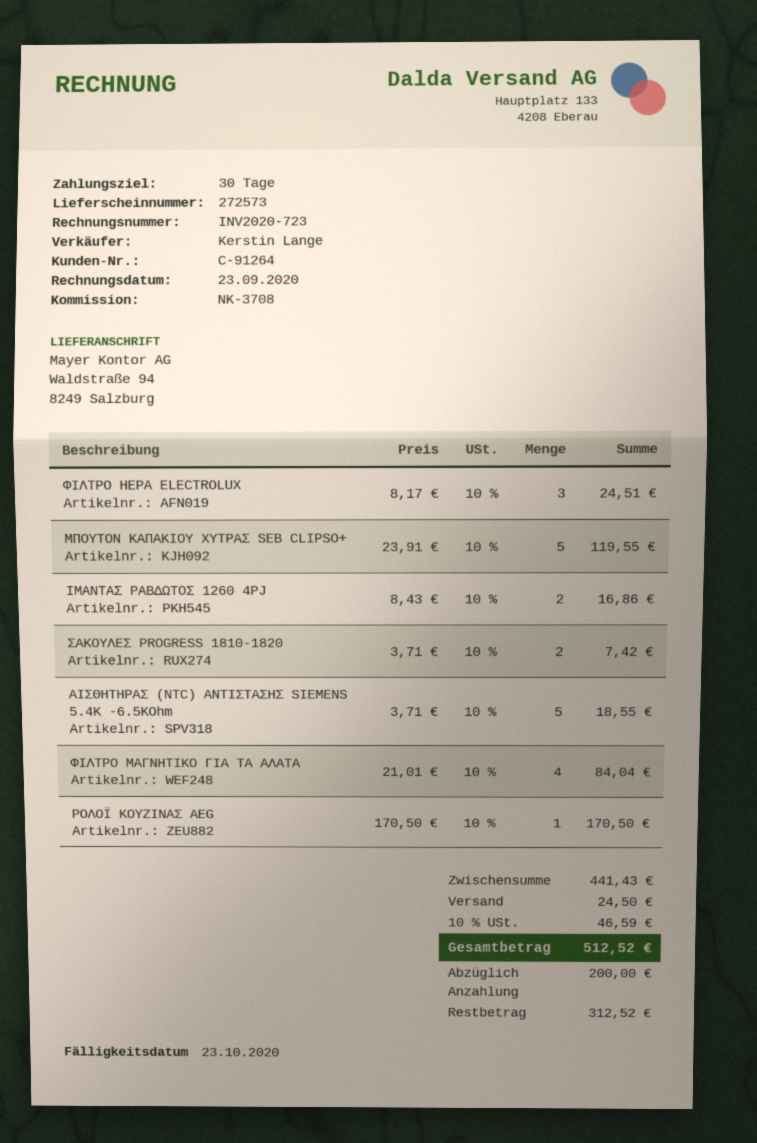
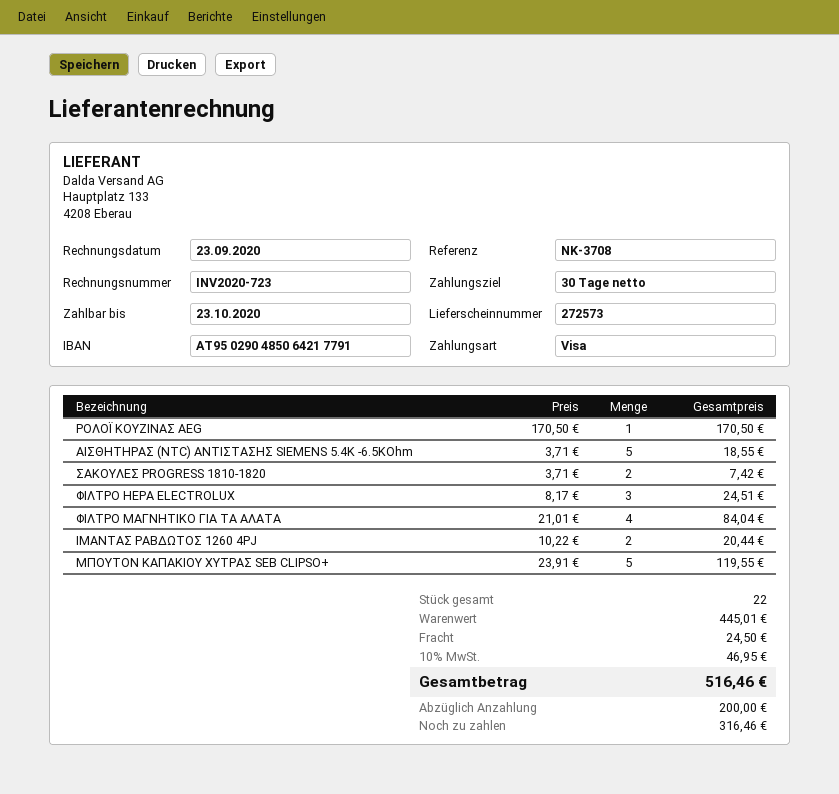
ΙΜΑΝΤΑΣ ΡΑΒΔΩΤΟΣ 1260 4PJ: 2 x 8.43 = 16.86 -> 2 x 10.22 = 20.44
subtotal: 441.43 -> 445.01
tax: 10% = 46.59 -> 10% = 46.95
total: 512.52 -> 516.46
balance: 312.52 -> 316.46

